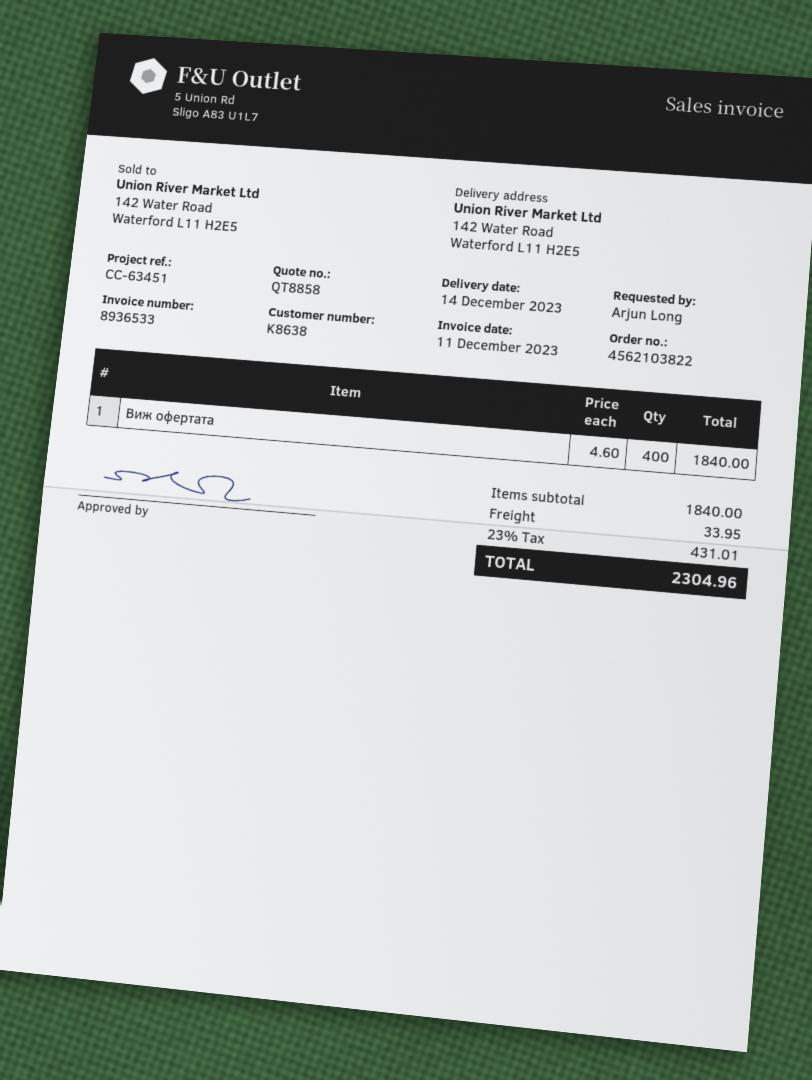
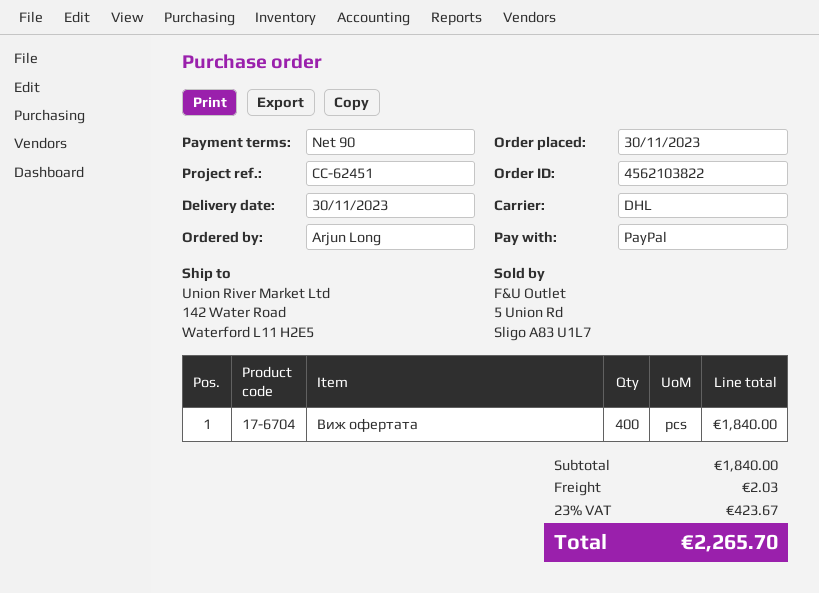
delivery date: 2023-12-14 -> 2023-11-30
reference: CC-63451 -> CC-62451
shipping: 33.95 -> 2.03
tax: 23% = 431.01 -> 23% = 423.67
total: 2304.96 -> 2265.70

